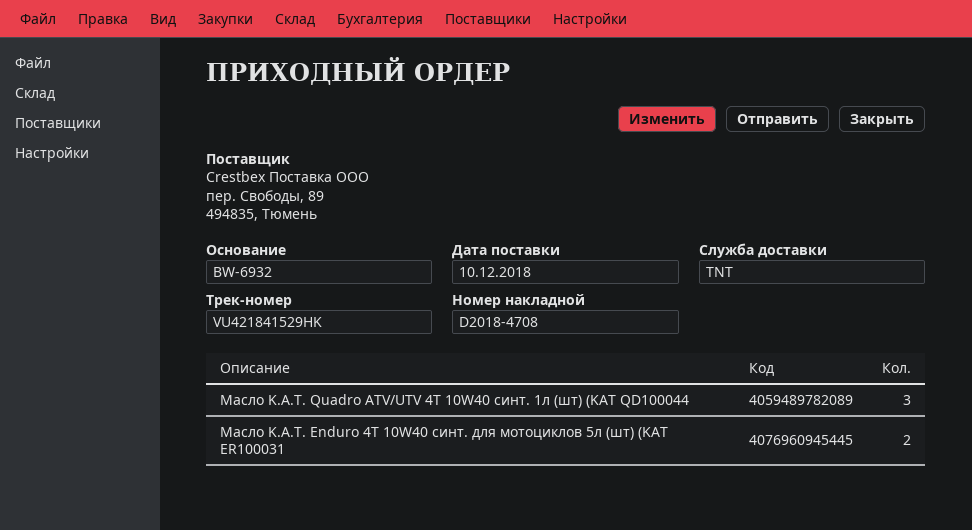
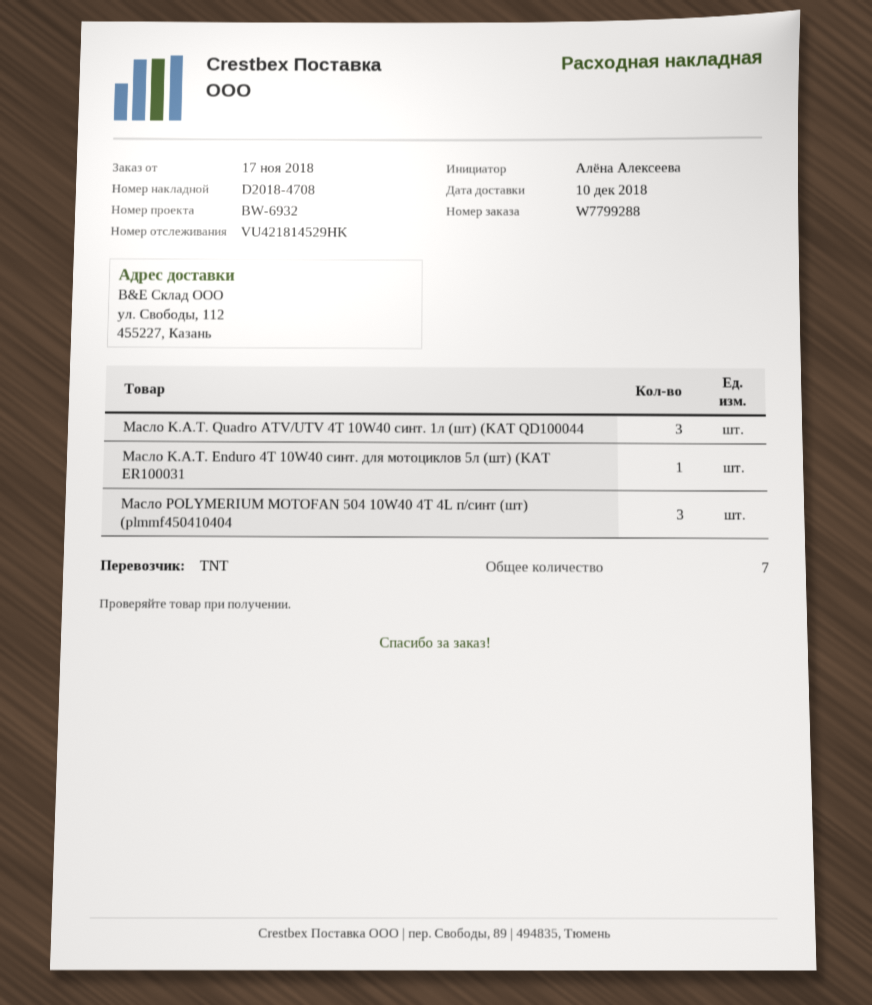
tracking number: VU421841529HK -> VU421814529HK
Масло K.A.T. Enduro 4T 10W40 синт. для мотоциклов 5л (шт) (KAT ER100031: 2 -> 1
Масло POLYMERIUM MOTOFAN 504 10W40 4T 4L п/синт (шт) (plmmf450410404: none -> 3

